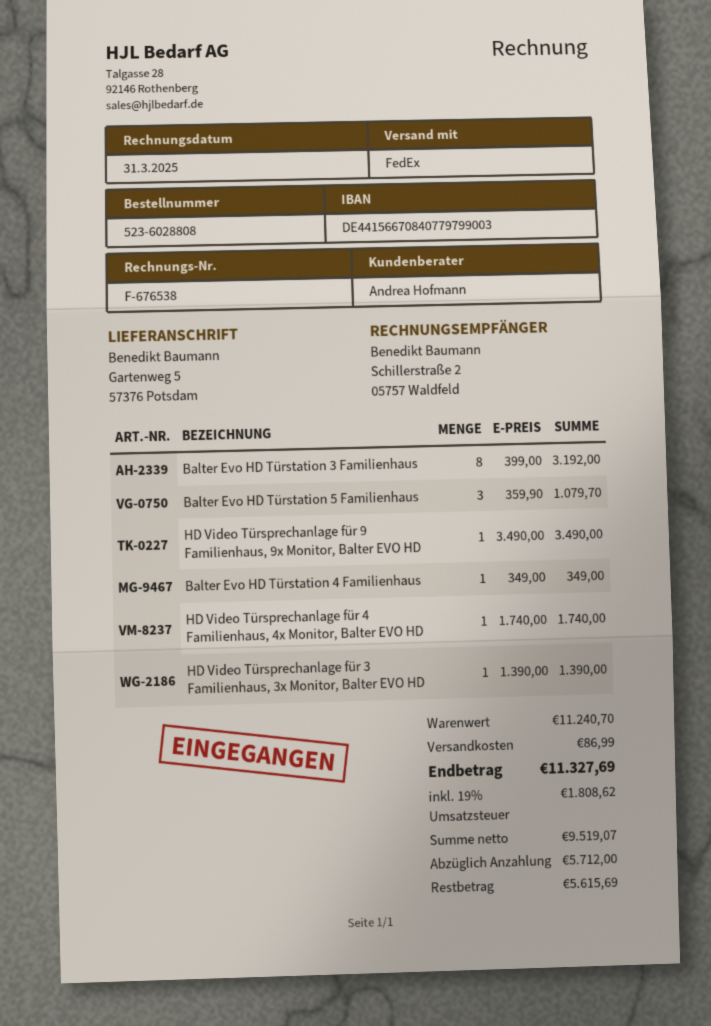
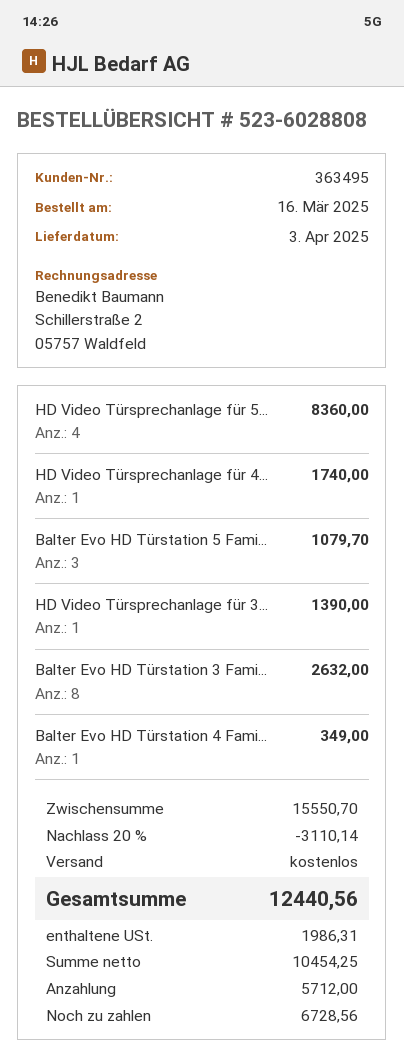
Balter Evo HD Türstation 3 Familienhaus: 8 for 3192.00 -> 8 for 2632.00
HD Video Türsprechanlage für 9 Familienhaus, 9x Monitor, Balter EVO HD: 1 for 3490.00 -> none
HD Video Türsprechanlage für 5...: none -> 4 for 8360.00
subtotal: 11240.70 -> 15550.70
discount: none -> 20% = 3110.14
shipping: 86.99 -> 0.00
net: 9519.07 -> 10454.25
tax: 1808.62 -> 1986.31
total: 11327.69 -> 12440.56
balance: 5615.69 -> 6728.56

